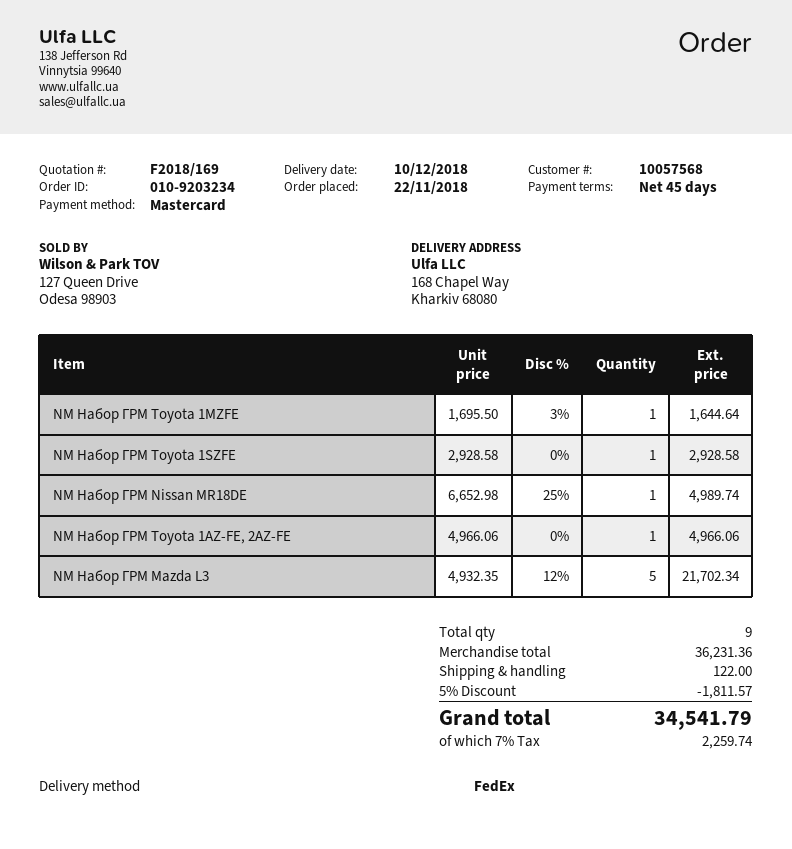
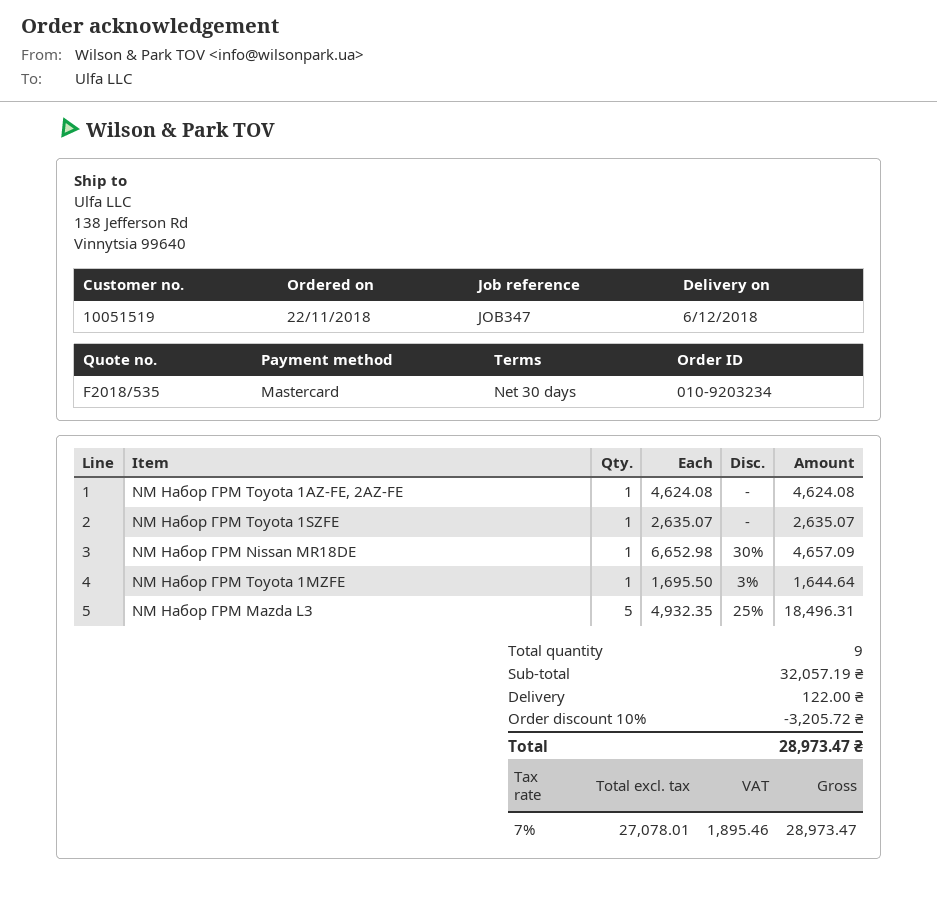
quote number: F2018/169 -> F2018/535
delivery date: 2018-12-10 -> 2018-12-06
payment terms: 45 days -> 30 days
customer number: 10057568 -> 10051519
ship to: 168 Chapel Way, Kharkiv 68080 -> 138 Jefferson Rd, Vinnytsia 99640
NM Набор ГРМ Toyota 1SZFE: 1 x 2928.58 = 2928.58 -> 1 x 2635.07 = 2635.07
NM Набор ГРМ Nissan MR18DE: 1 x 6652.98 - 25% = 4989.74 -> 1 x 6652.98 - 30% = 4657.09
NM Набор ГРМ Toyota 1AZ-FE, 2AZ-FE: 1 x 4966.06 = 4966.06 -> 1 x 4624.08 = 4624.08
NM Набор ГРМ Mazda L3: 5 x 4932.35 - 12% = 21702.34 -> 5 x 4932.35 - 25% = 18496.31
subtotal: 36231.36 -> 32057.19
discount: 5% = 1811.57 -> 10% = 3205.72
tax: 7% = 2259.74 -> 7% = 1895.46
total: 34541.79 -> 28973.47

